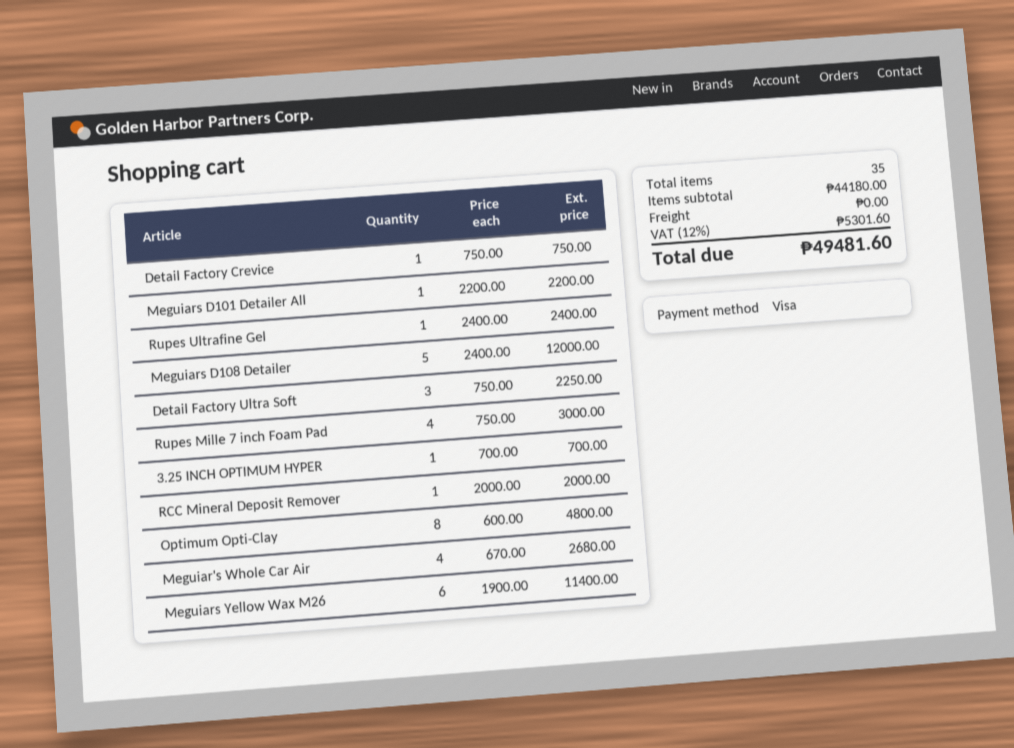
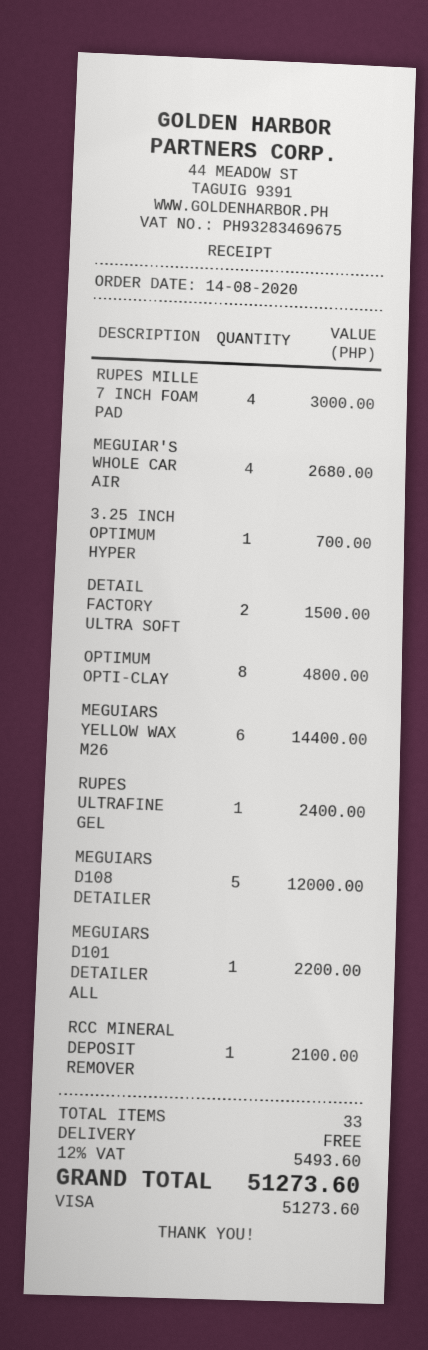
Detail Factory Crevice: 1 for 750.00 -> none
Detail Factory Ultra Soft: 3 for 2250.00 -> 2 for 1500.00
RCC Mineral Deposit Remover: 1 for 2000.00 -> 1 for 2100.00
Meguiars Yellow Wax M26: 6 for 11400.00 -> 6 for 14400.00
total quantity: 35 -> 33
tax: 12% = 5301.60 -> 12% = 5493.60
total: 49481.60 -> 51273.60

